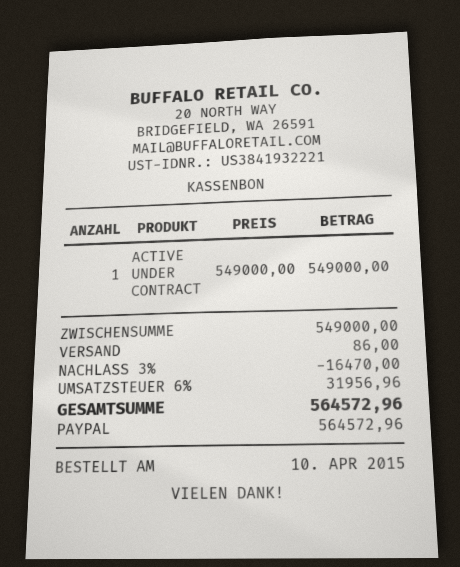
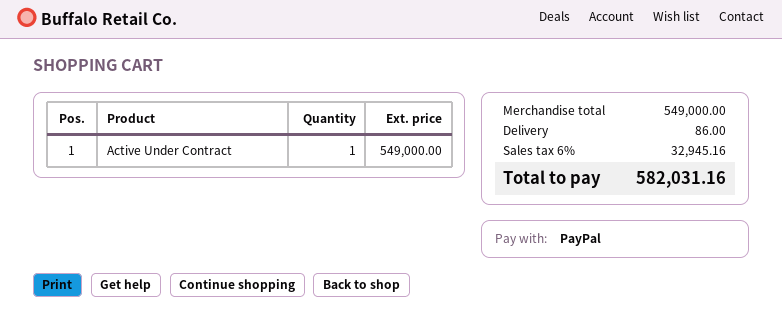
discount: 3% = 16470.00 -> none
tax: 6% = 31956.96 -> 6% = 32945.16
total: 564572.96 -> 582031.16

